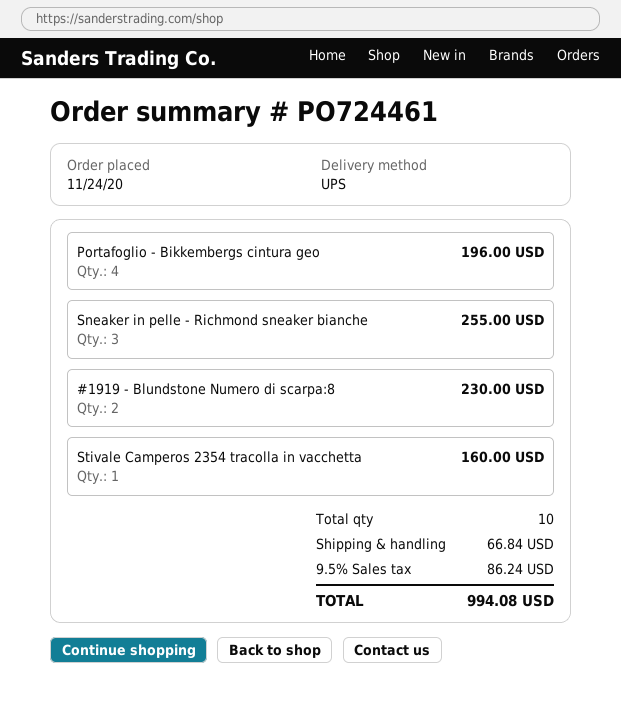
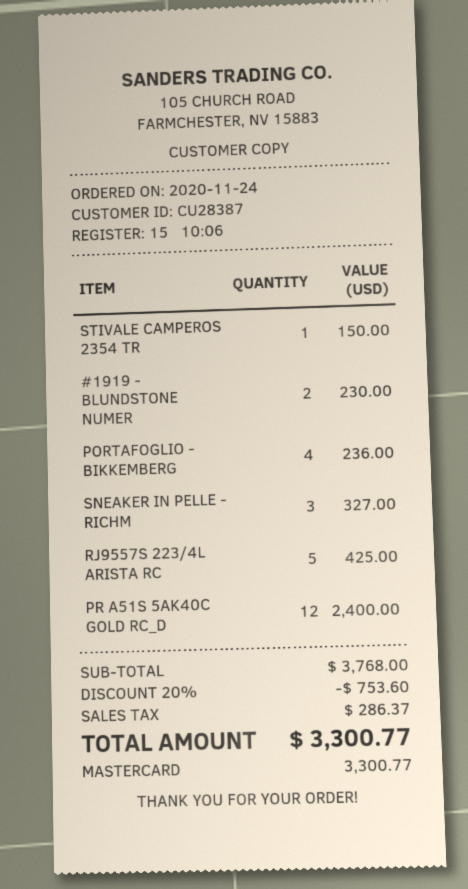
Portafoglio - Bikkembergs cintura geo: 4 for 196.00 -> 4 for 236.00
Sneaker in pelle - Richmond sneaker bianche: 3 for 255.00 -> 3 for 327.00
Stivale Camperos 2354 tracolla in vacchetta: 1 for 160.00 -> 1 for 150.00
RJ9557S 223/4L ARISTA RC: none -> 5 for 425.00
PR A51S 5AK40C GOLD RC_D: none -> 12 for 2400.00
discount: none -> 20% = 753.60
shipping: 66.84 -> none
tax: 86.24 -> 286.37
total: 994.08 -> 3300.77

